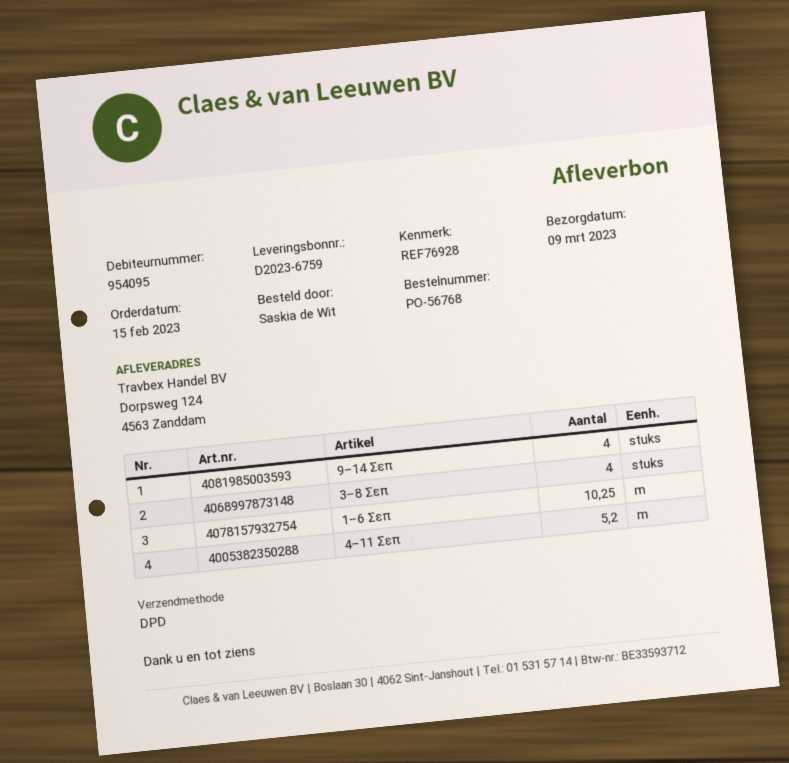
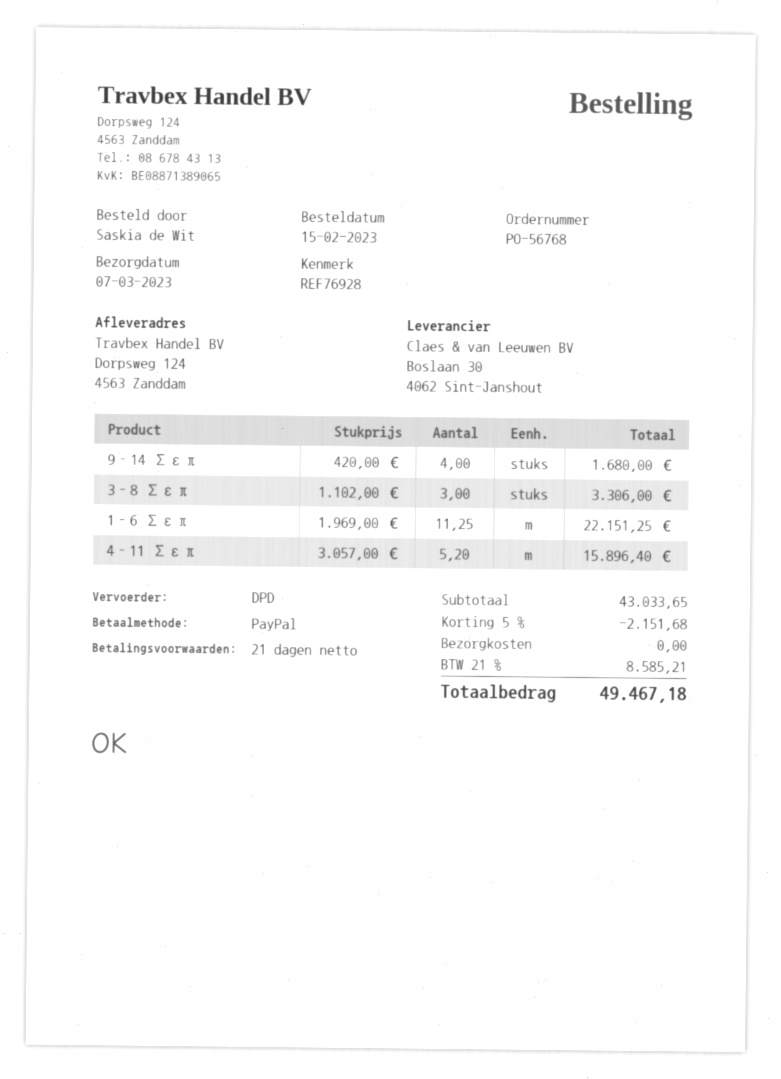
delivery date: 2023-03-09 -> 2023-03-07
3–8 Σεπ: 4 -> 3
1–6 Σεπ: 10.25 -> 11.25

